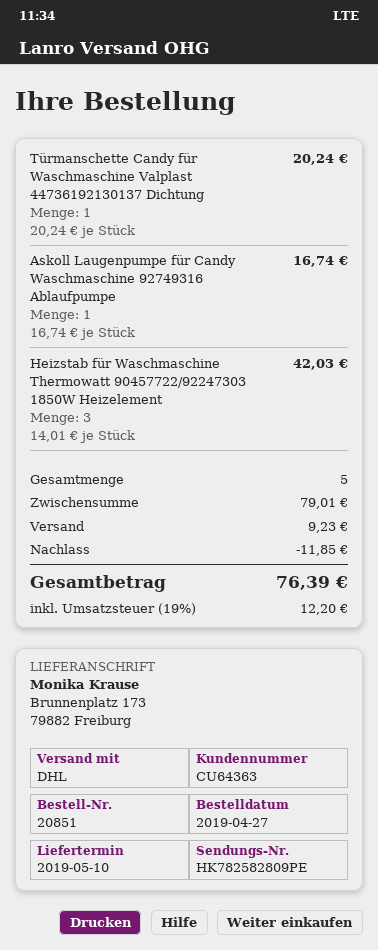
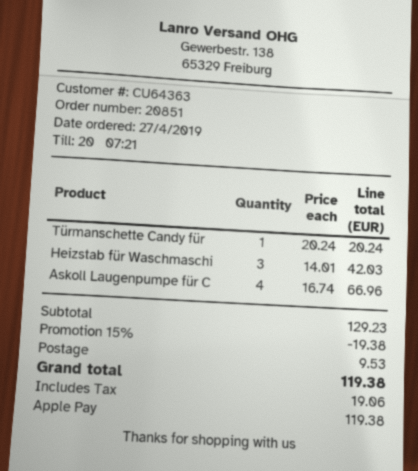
Askoll Laugenpumpe für Candy Waschmaschine 92749316 Ablaufpumpe: 1 x 16.74 = 16.74 -> 4 x 16.74 = 66.96
subtotal: 79.01 -> 129.23
discount: 11.85 -> 19.38
shipping: 9.23 -> 9.53
tax: 12.20 -> 19.06
total: 76.39 -> 119.38

